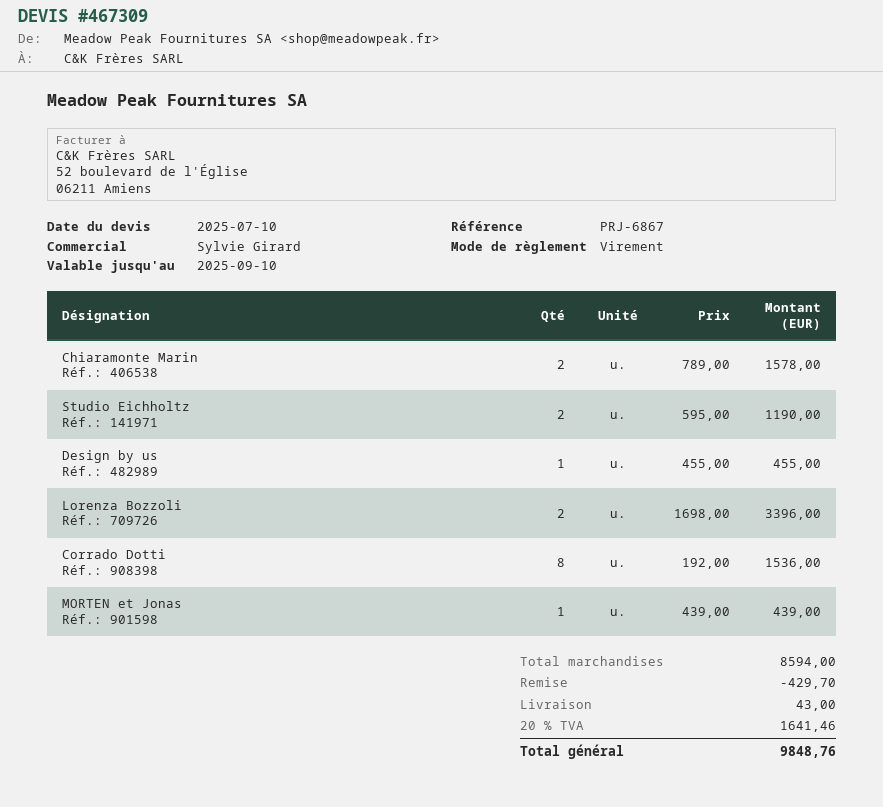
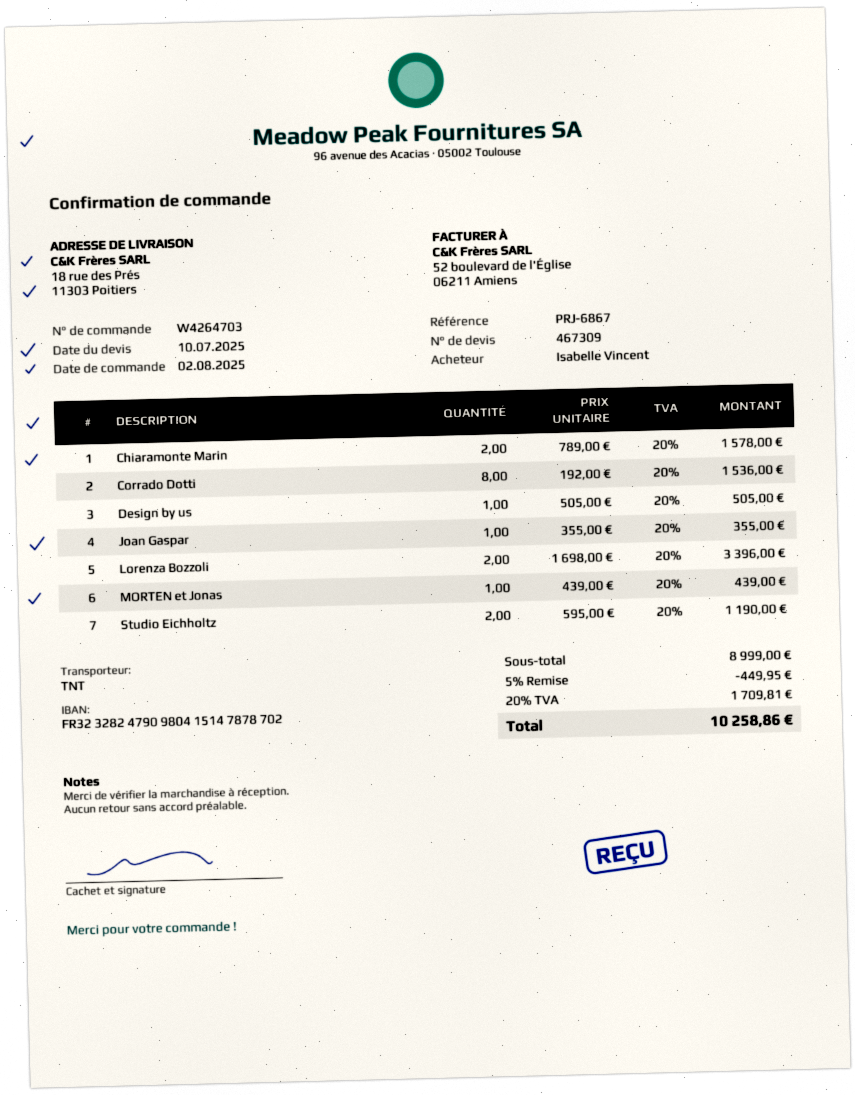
Design by us: 1 x 455.00 = 455.00 -> 1 x 505.00 = 505.00
Joan Gaspar: none -> 1 x 355.00 = 355.00
subtotal: 8594.00 -> 8999.00
discount: 429.70 -> 449.95
shipping: 43.00 -> none
tax: 20% = 1641.46 -> 20% = 1709.81
total: 9848.76 -> 10258.86

